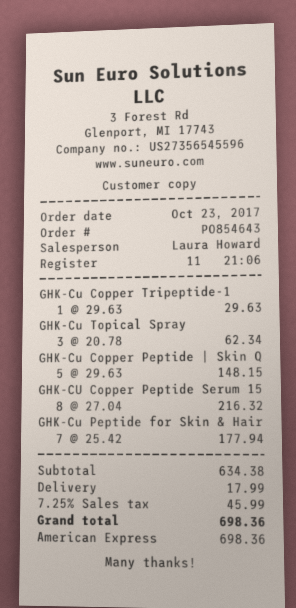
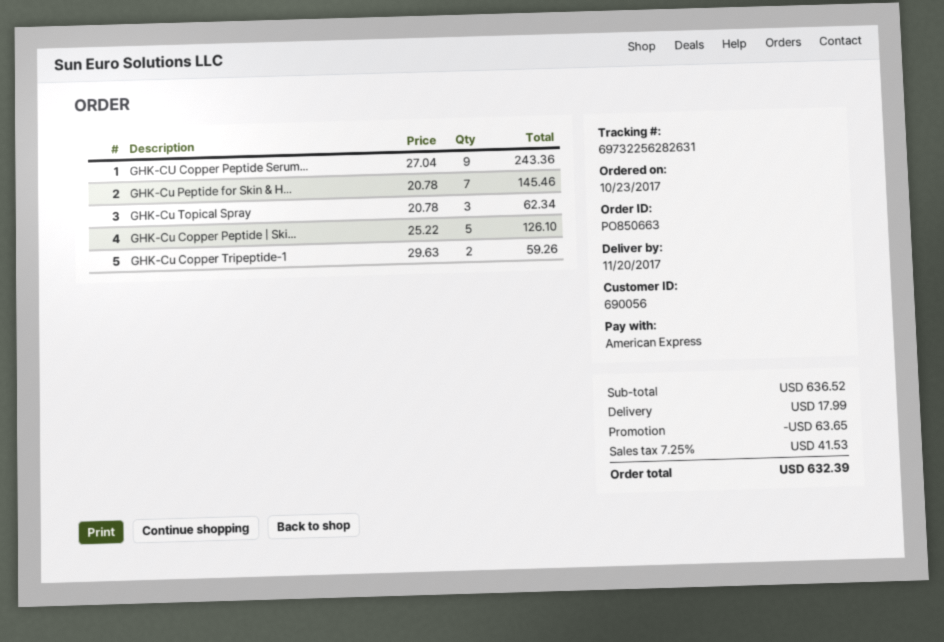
order number: PO854643 -> PO850663
GHK-Cu Copper Tripeptide-1: 1 x 29.63 = 29.63 -> 2 x 29.63 = 59.26
GHK-Cu Copper Peptide | Skin Q: 5 x 29.63 = 148.15 -> 5 x 25.22 = 126.10
GHK-CU Copper Peptide Serum 15: 8 x 27.04 = 216.32 -> 9 x 27.04 = 243.36
GHK-Cu Peptide for Skin & Hair: 7 x 25.42 = 177.94 -> 7 x 20.78 = 145.46
subtotal: 634.38 -> 636.52
discount: none -> 63.65
tax: 7.25% = 45.99 -> 7.25% = 41.53
total: 698.36 -> 632.39

